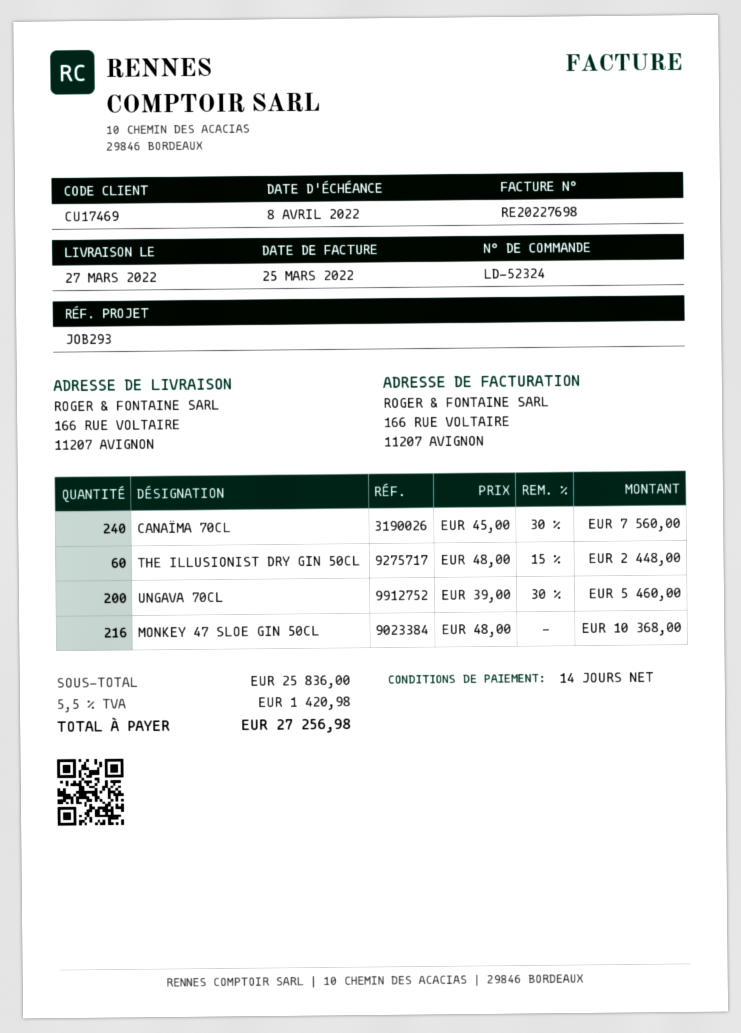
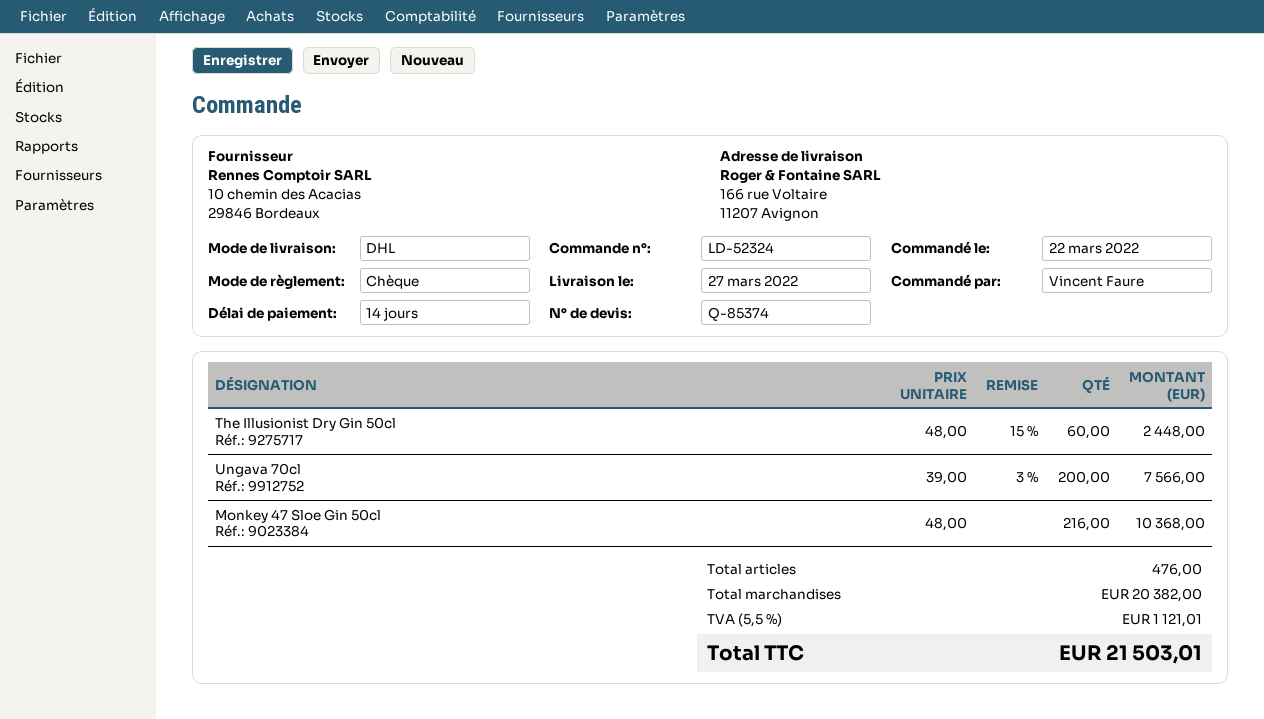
CANAÏMA 70CL: 240 x 45.00 - 30% = 7560.00 -> none
UNGAVA 70CL: 200 x 39.00 - 30% = 5460.00 -> 200 x 39.00 - 3% = 7566.00
subtotal: 25836.00 -> 20382.00
tax: 5.5% = 1420.98 -> 5.5% = 1121.01
total: 27256.98 -> 21503.01

